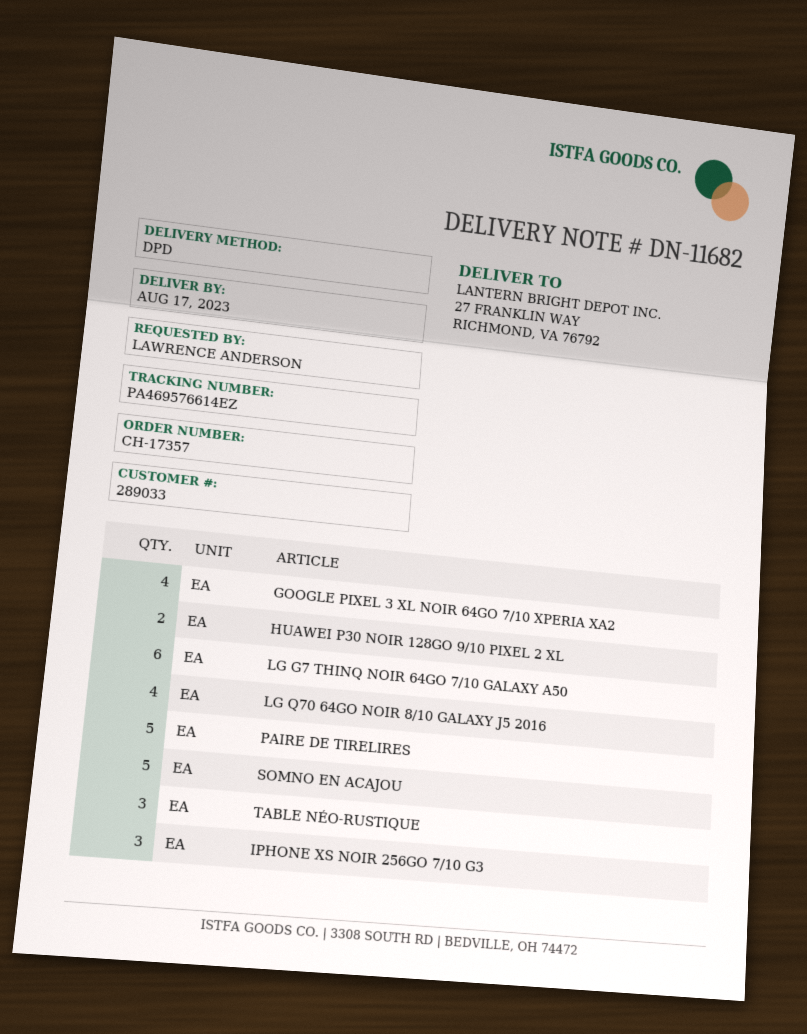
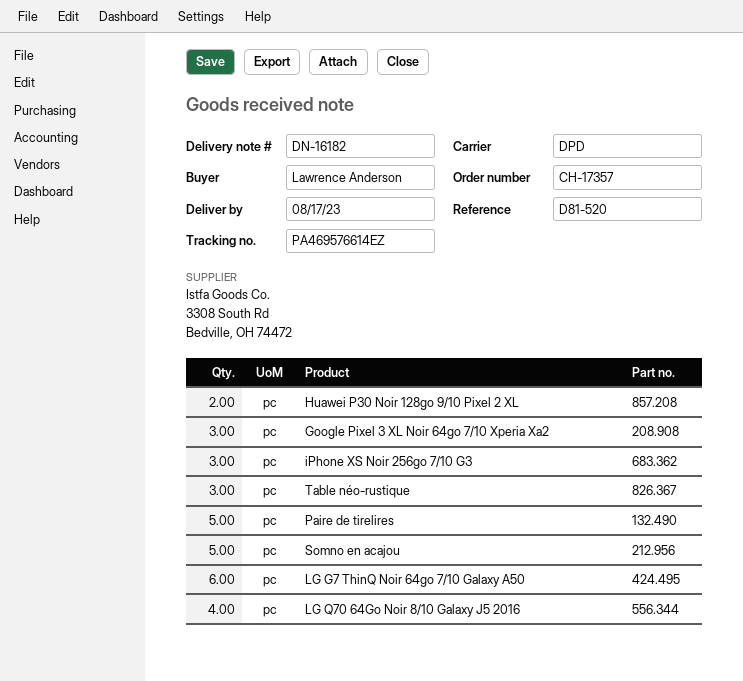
delivery note number: DN-11682 -> DN-16182
GOOGLE PIXEL 3 XL NOIR 64GO 7/10 XPERIA XA2: 4 -> 3

